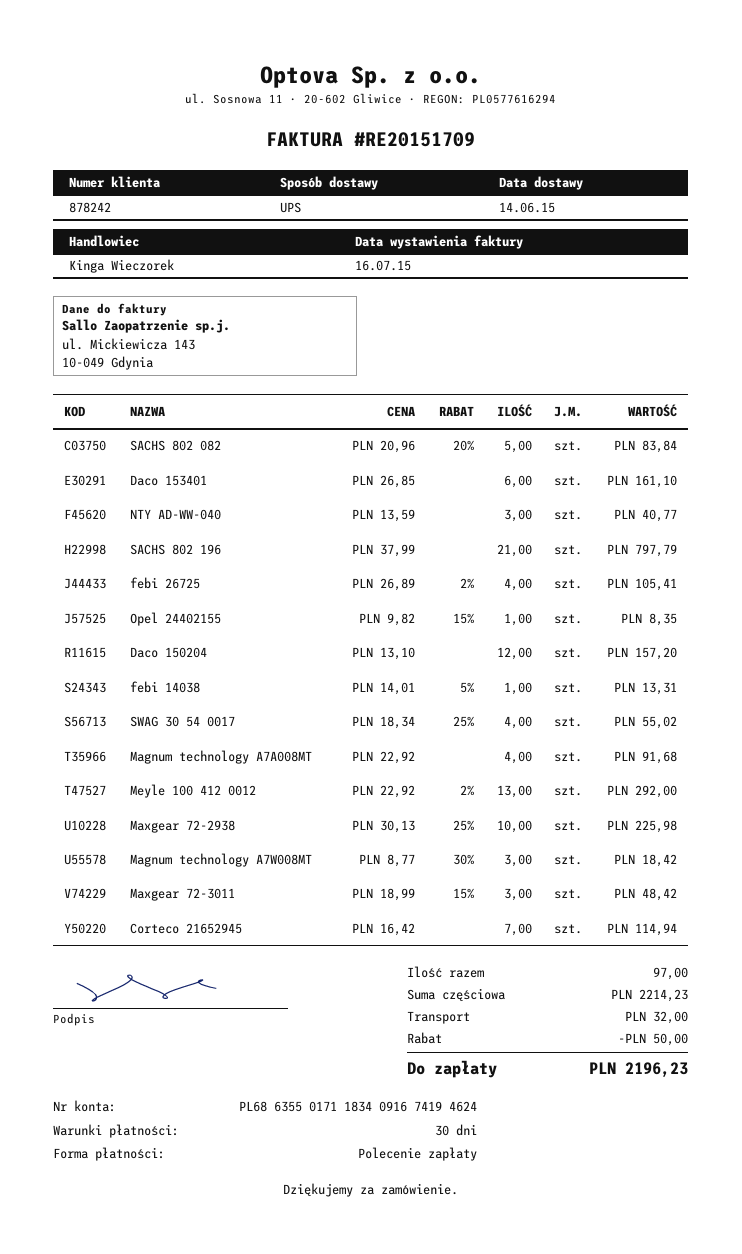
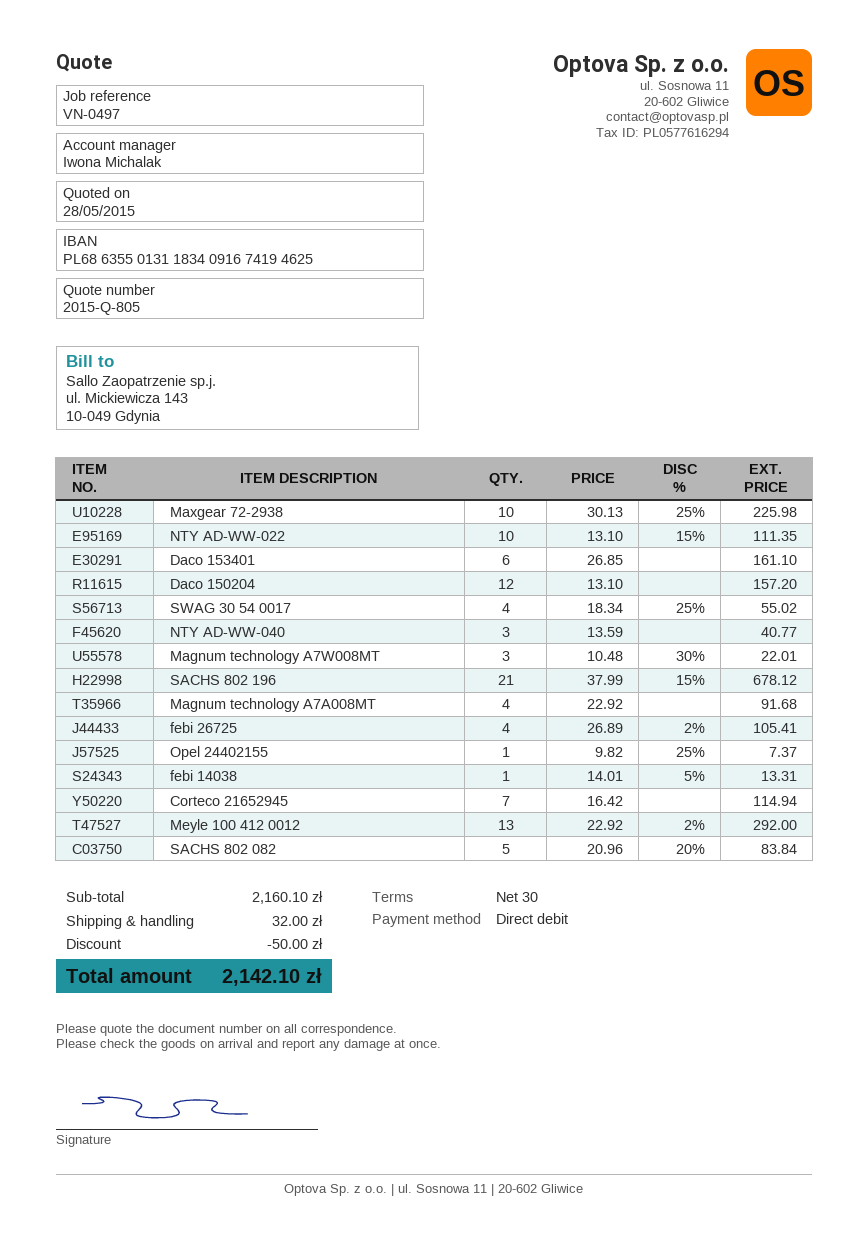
sales rep: Kinga Wieczorek -> Iwona Michalak
bank account: PL68635501711834091674194624 -> PL68635501311834091674194625
SACHS 802 196: 21 x 37.99 = 797.79 -> 21 x 37.99 - 15% = 678.12
Opel 24402155: 1 x 9.82 - 15% = 8.35 -> 1 x 9.82 - 25% = 7.37
Magnum technology A7W008MT: 3 x 8.77 - 30% = 18.42 -> 3 x 10.48 - 30% = 22.01
Maxgear 72-3011: 3 x 18.99 - 15% = 48.42 -> none
NTY AD-WW-022: none -> 10 x 13.10 - 15% = 111.35
subtotal: 2214.23 -> 2160.10
total: 2196.23 -> 2142.10

